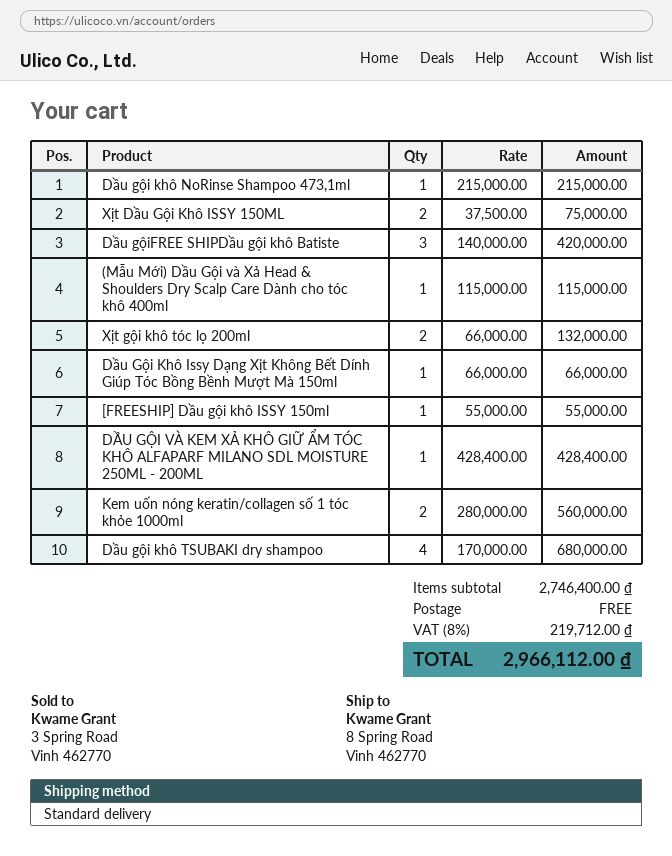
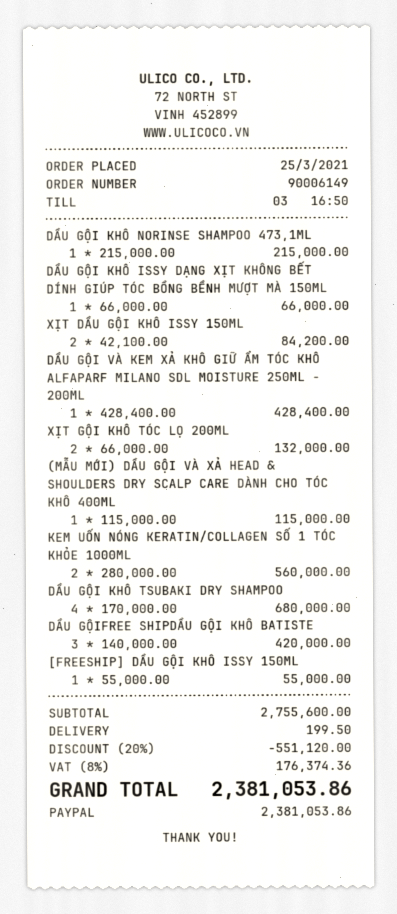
Xịt Dầu Gội Khô ISSY 150ML: 2 x 37500.00 = 75000.00 -> 2 x 42100.00 = 84200.00
subtotal: 2746400.00 -> 2755600.00
discount: none -> 20% = 551120.00
shipping: 0.00 -> 199.50
tax: 8% = 219712.00 -> 8% = 176374.36
total: 2966112.00 -> 2381053.86

